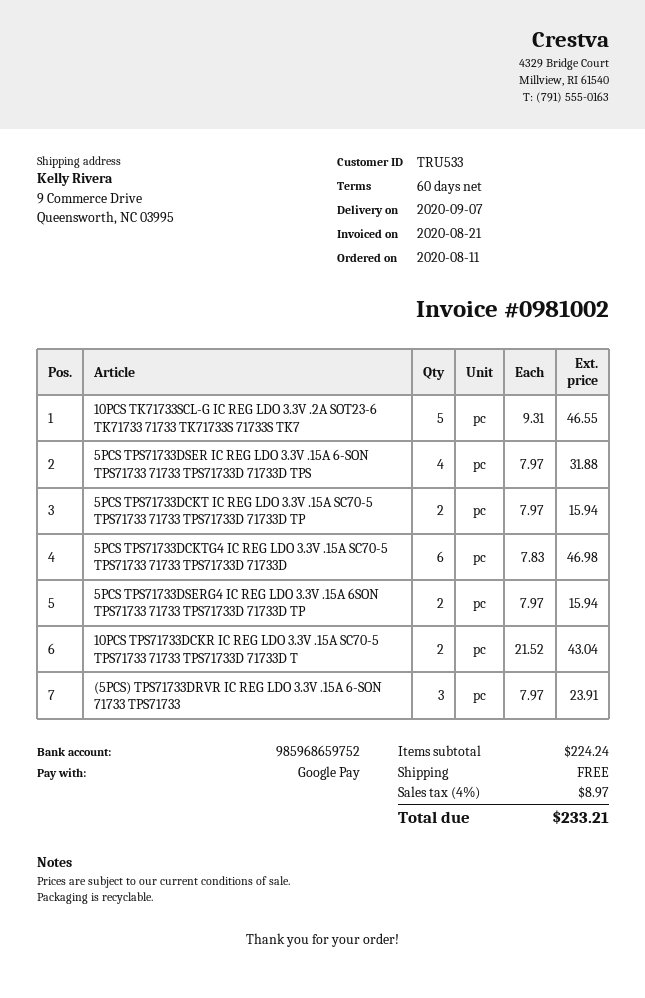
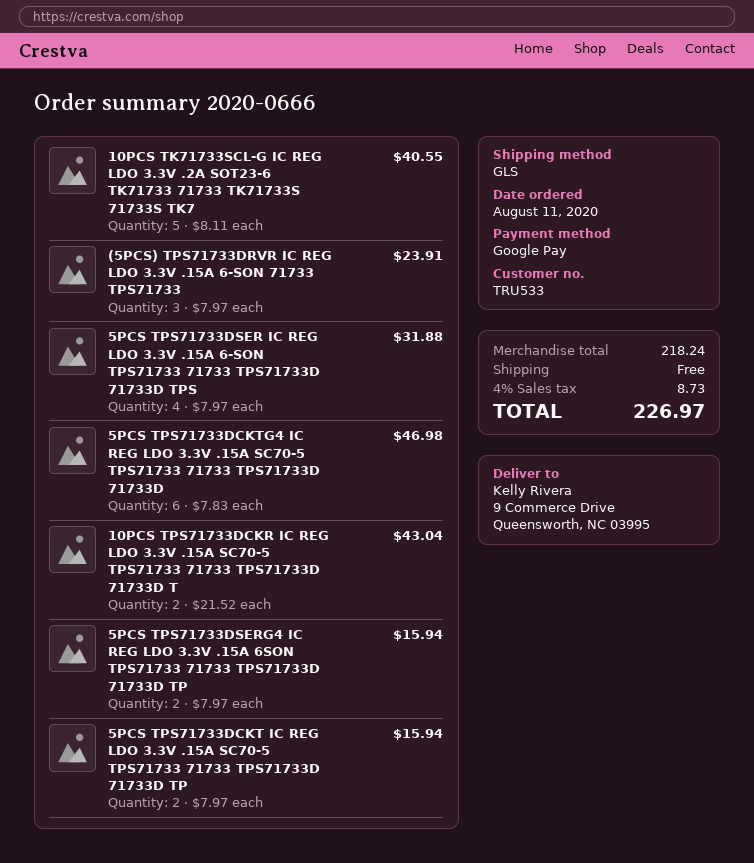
10PCS TK71733SCL-G IC REG LDO 3.3V .2A SOT23-6 TK71733 71733 TK71733S 71733S TK7: 5 x 9.31 = 46.55 -> 5 x 8.11 = 40.55
subtotal: 224.24 -> 218.24
tax: 4% = 8.97 -> 4% = 8.73
total: 233.21 -> 226.97

